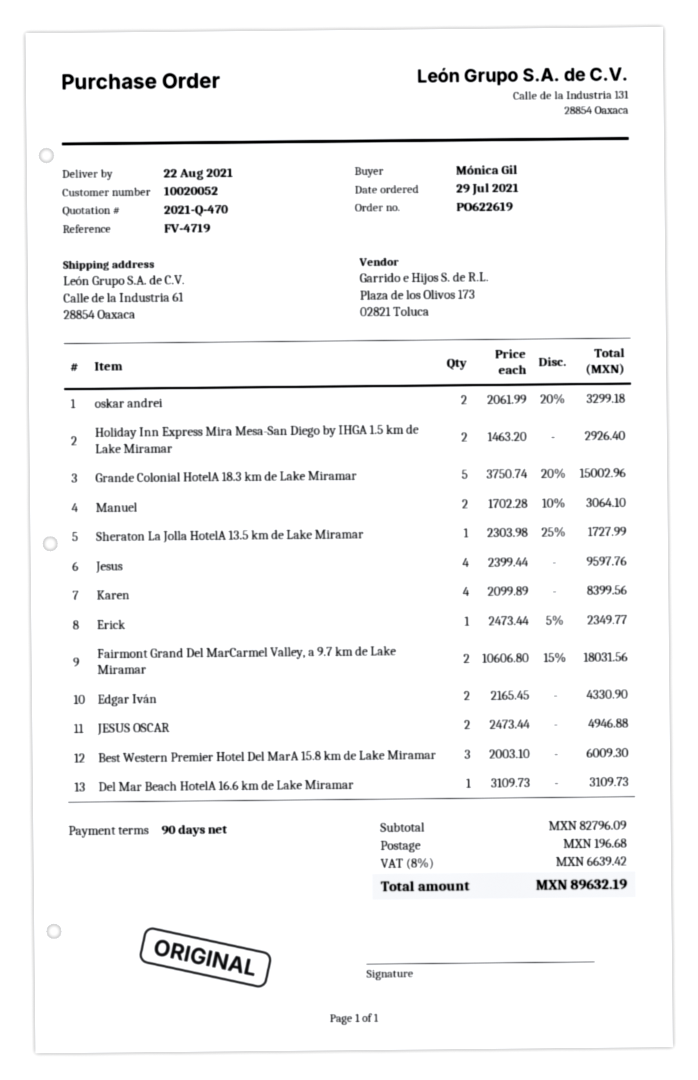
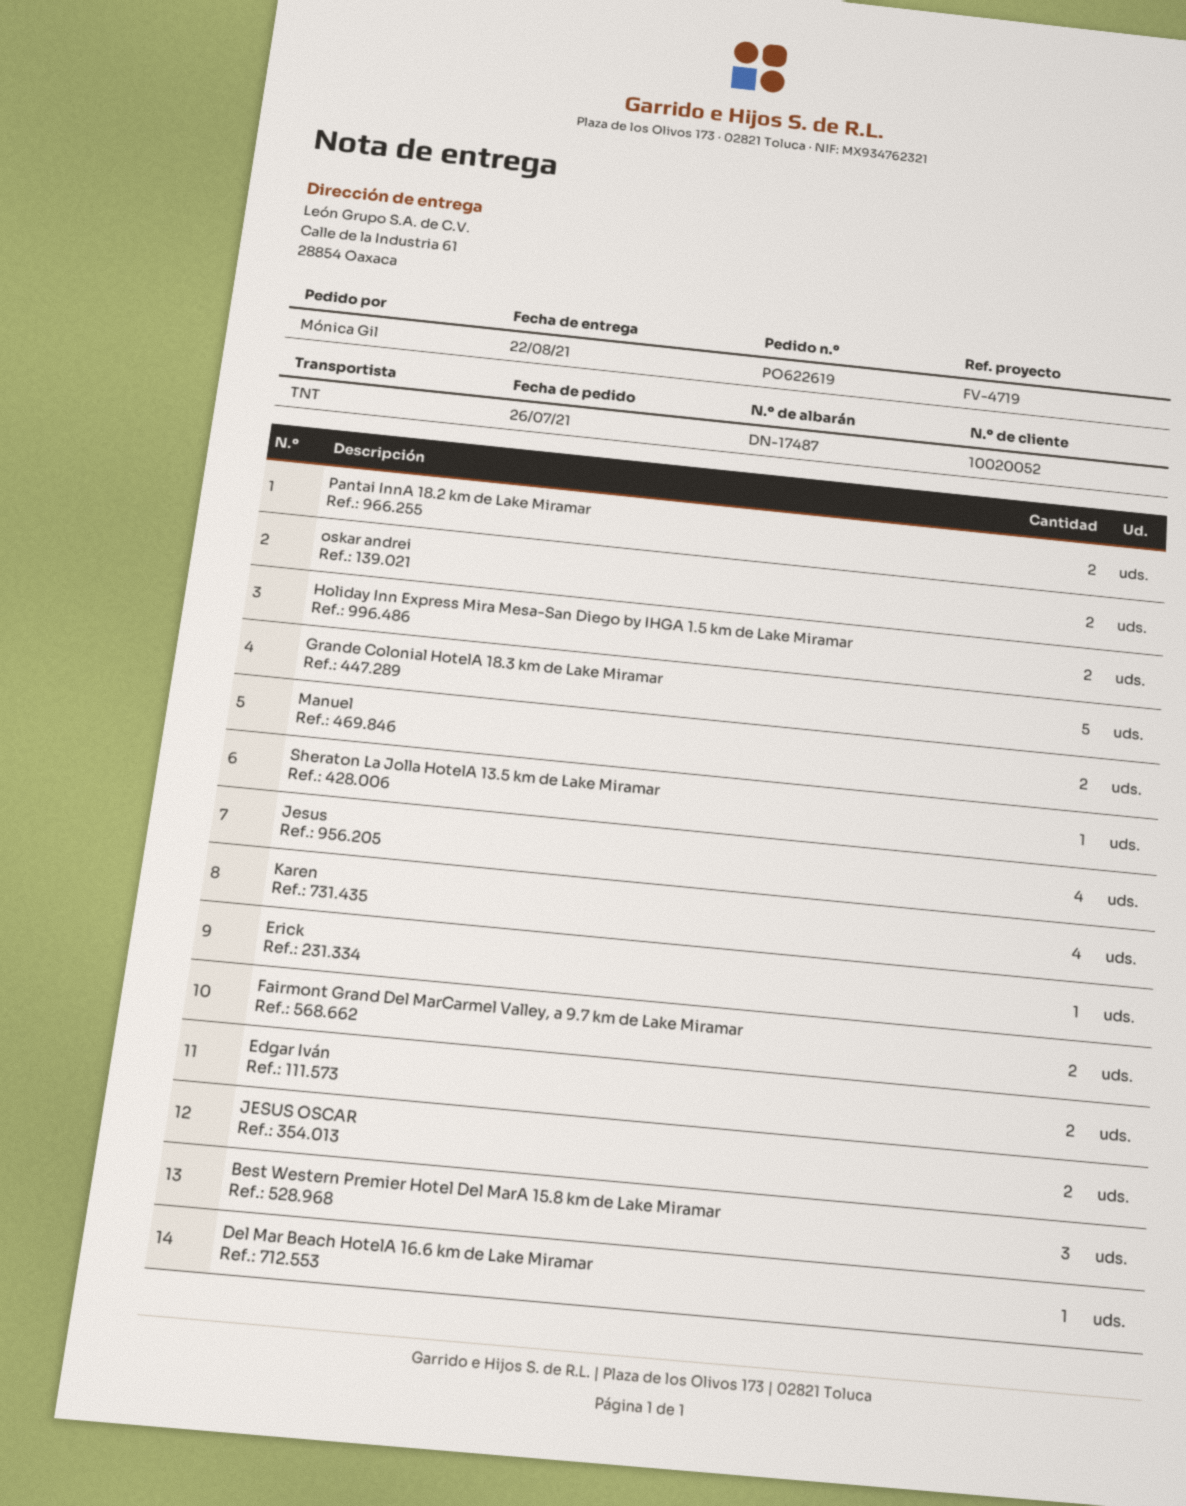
order date: 2021-07-29 -> 2021-07-26
Pantai InnA 18.2 km de Lake Miramar: none -> 2

